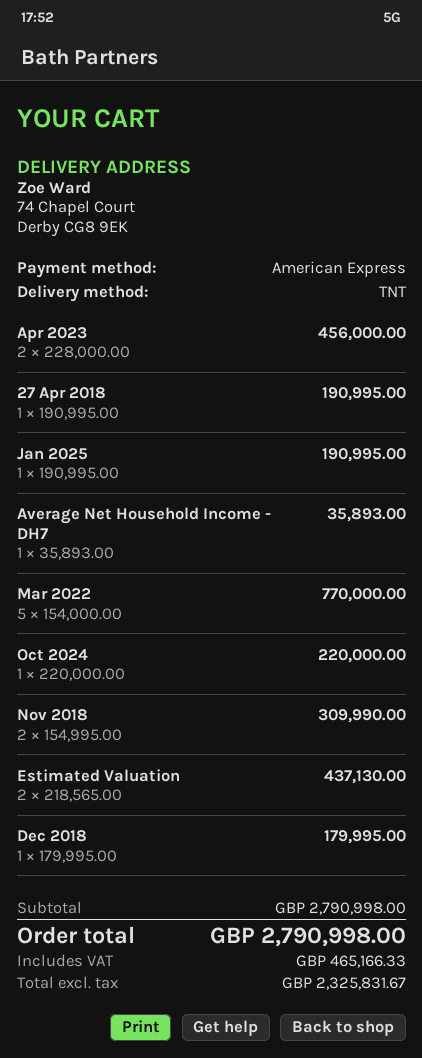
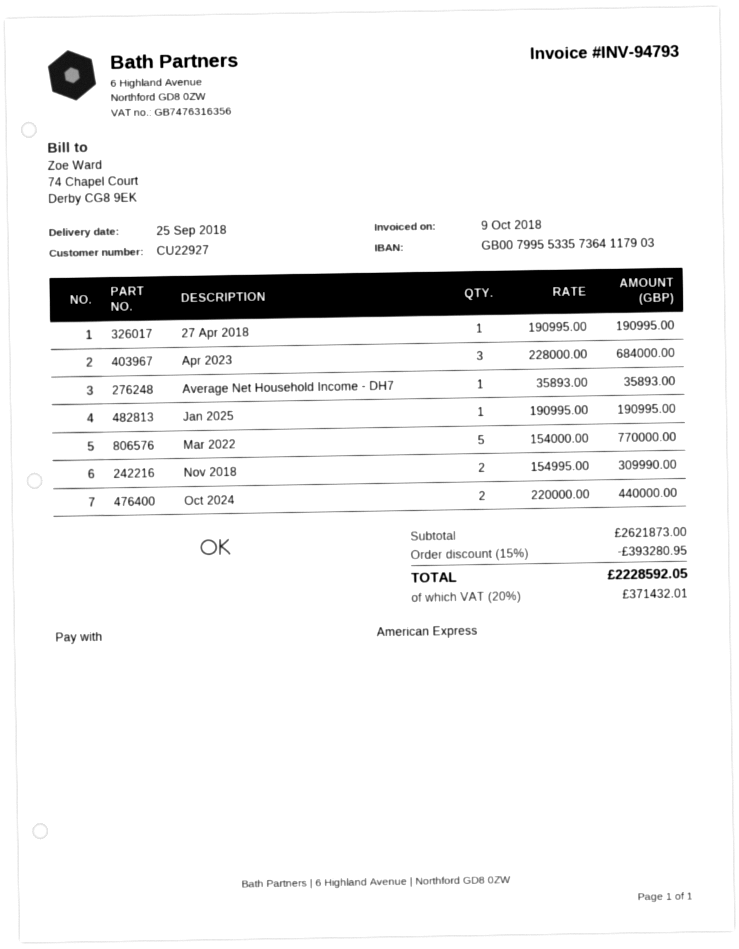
Apr 2023: 2 x 228000.00 = 456000.00 -> 3 x 228000.00 = 684000.00
Oct 2024: 1 x 220000.00 = 220000.00 -> 2 x 220000.00 = 440000.00
Estimated Valuation: 2 x 218565.00 = 437130.00 -> none
Dec 2018: 1 x 179995.00 = 179995.00 -> none
subtotal: 2790998.00 -> 2621873.00
discount: none -> 15% = 393280.95
tax: 465166.33 -> 371432.01
total: 2790998.00 -> 2228592.05

